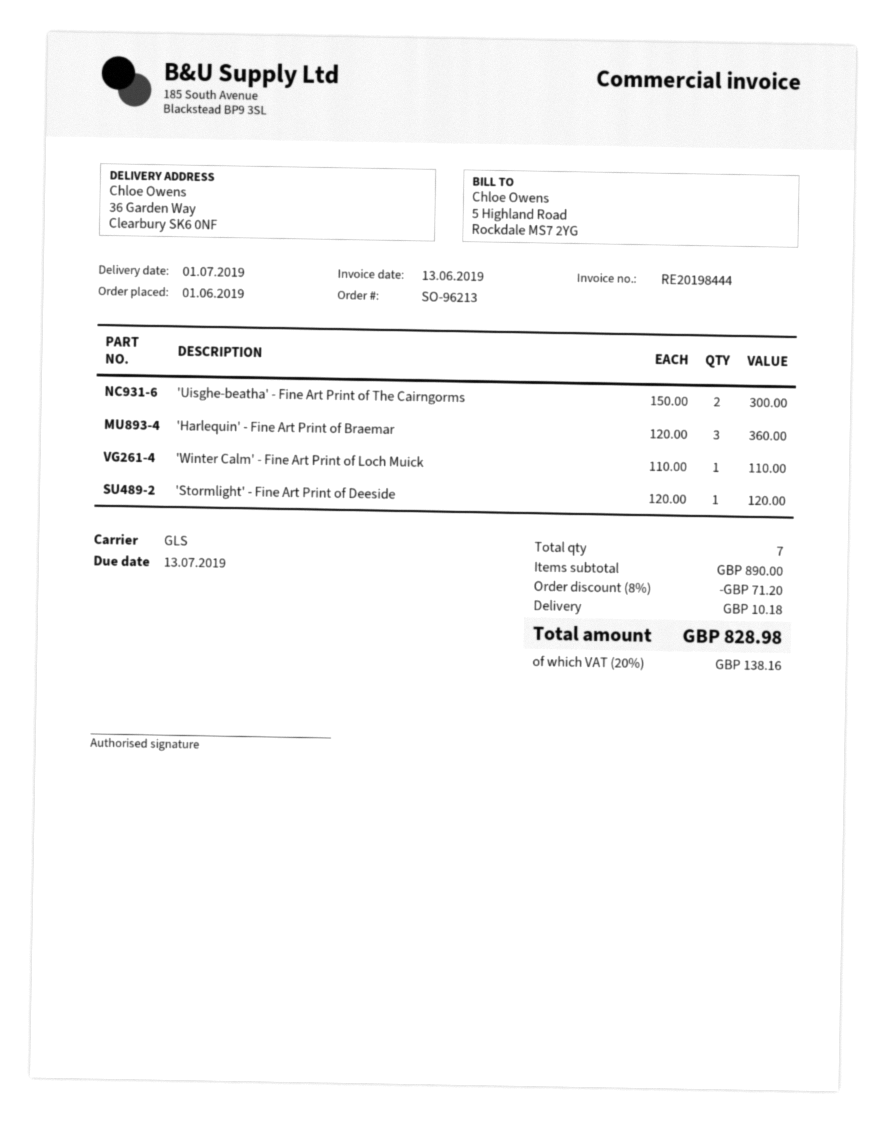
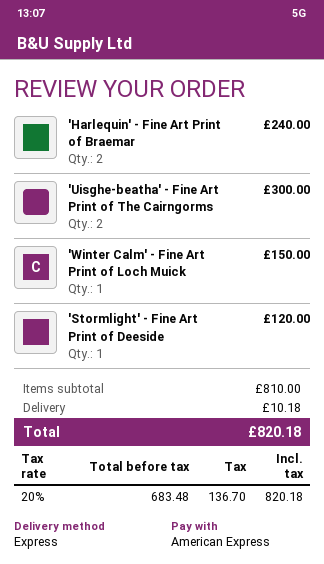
shipping method: GLS -> express
'Harlequin' - Fine Art Print of Braemar: 3 for 360.00 -> 2 for 240.00
'Winter Calm' - Fine Art Print of Loch Muick: 1 for 110.00 -> 1 for 150.00
subtotal: 890.00 -> 810.00
discount: 8% = 71.20 -> none
tax: 20% = 138.16 -> 20% = 136.70
total: 828.98 -> 820.18

